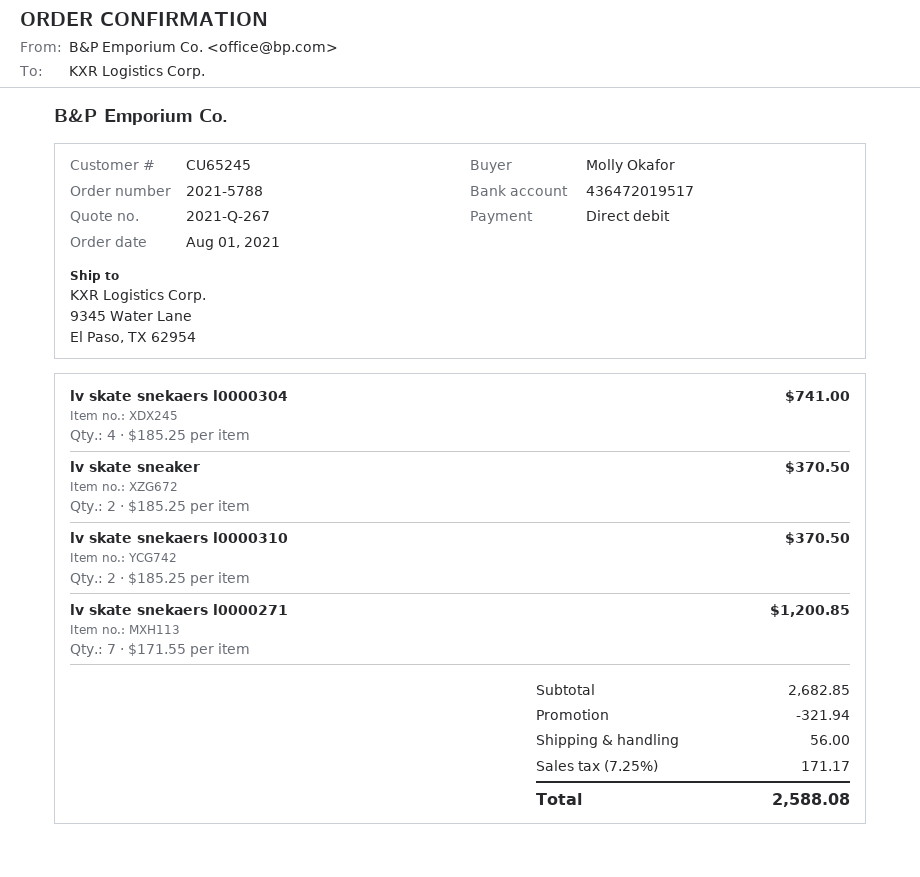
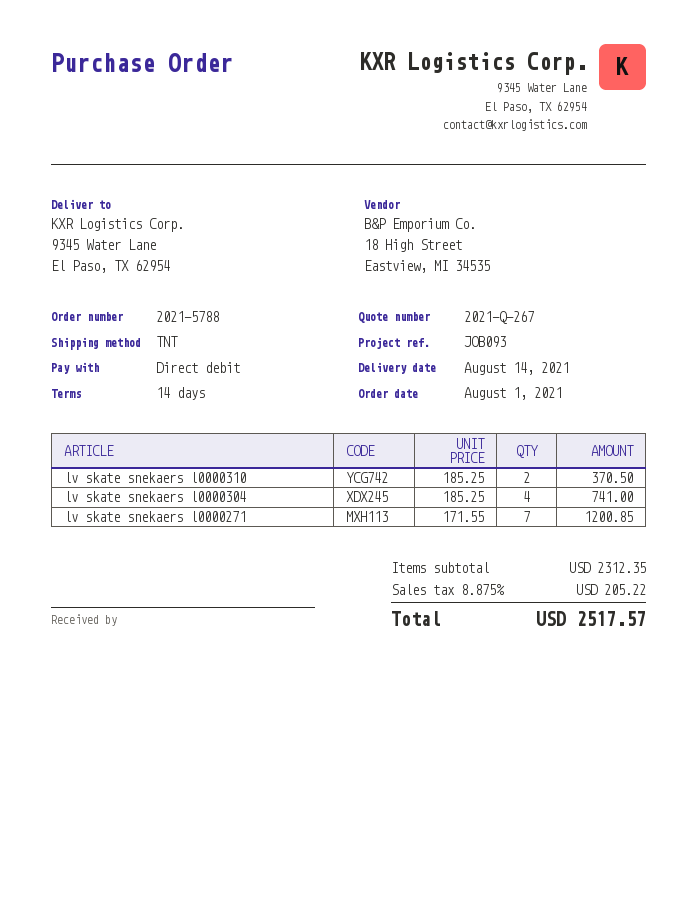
lv skate sneaker: 2 x 185.25 = 370.50 -> none
subtotal: 2682.85 -> 2312.35
discount: 321.94 -> none
shipping: 56.00 -> none
tax: 7.25% = 171.17 -> 8.875% = 205.22
total: 2588.08 -> 2517.57

